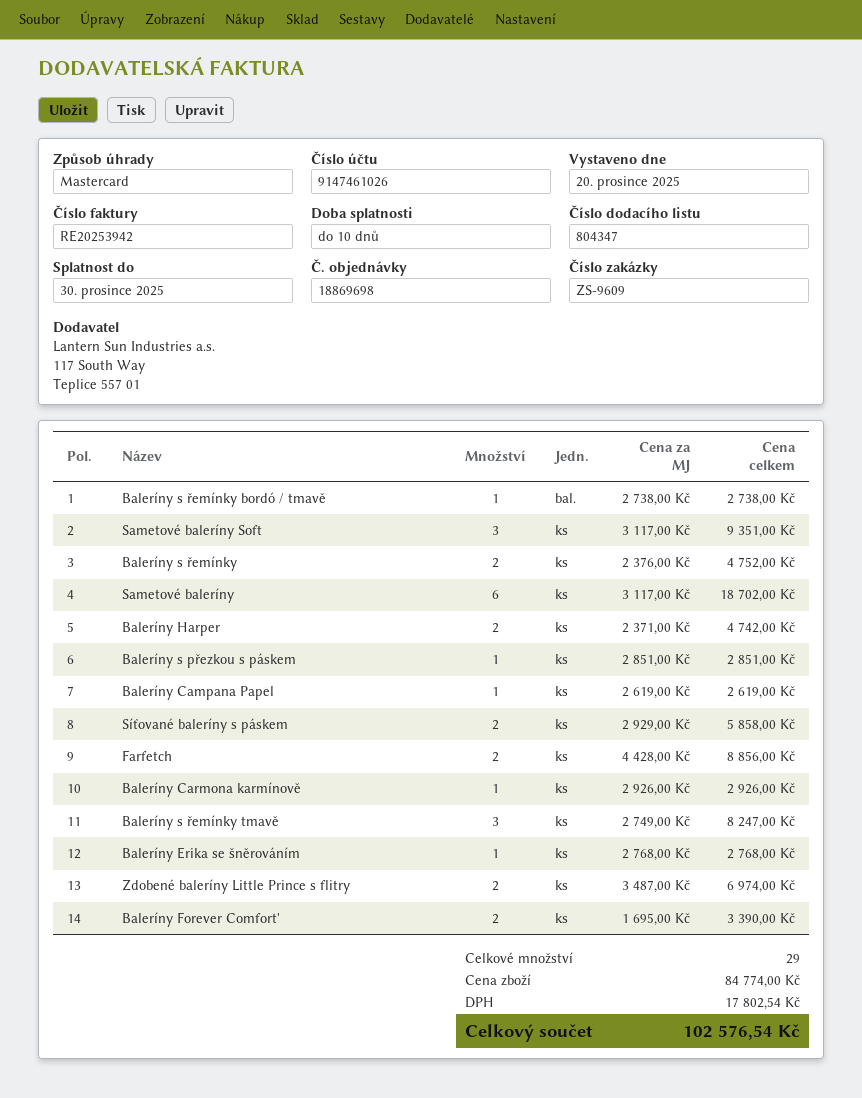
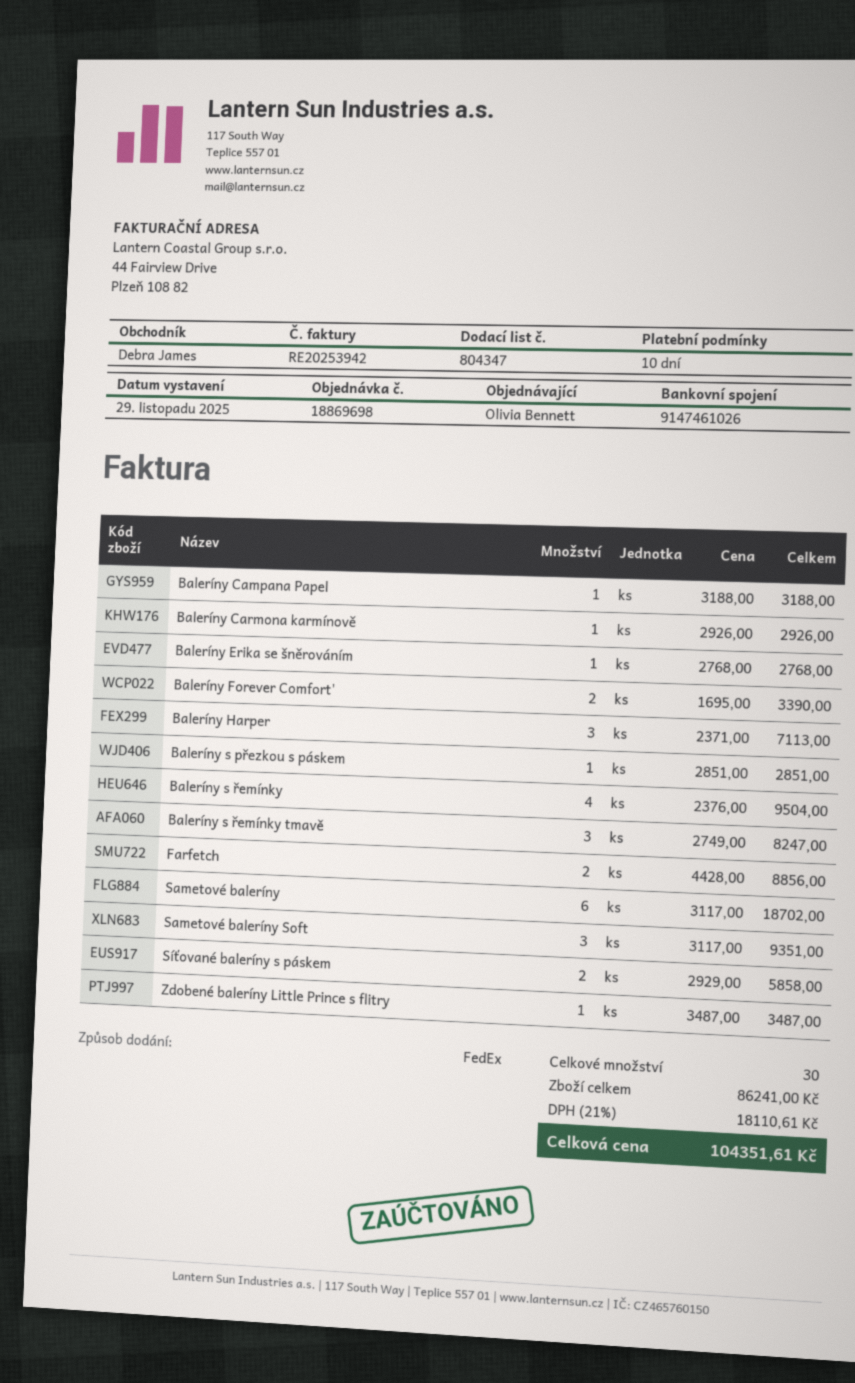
invoice date: 2025-12-20 -> 2025-11-29
Baleríny s řemínky bordó / tmavě: 1 x 2738.00 = 2738.00 -> none
Baleríny s řemínky: 2 x 2376.00 = 4752.00 -> 4 x 2376.00 = 9504.00
Baleríny Harper: 2 x 2371.00 = 4742.00 -> 3 x 2371.00 = 7113.00
Baleríny Campana Papel: 1 x 2619.00 = 2619.00 -> 1 x 3188.00 = 3188.00
Zdobené baleríny Little Prince s flitry: 2 x 3487.00 = 6974.00 -> 1 x 3487.00 = 3487.00
total quantity: 29 -> 30
subtotal: 84774.00 -> 86241.00
tax: 17802.54 -> 18110.61
total: 102576.54 -> 104351.61

